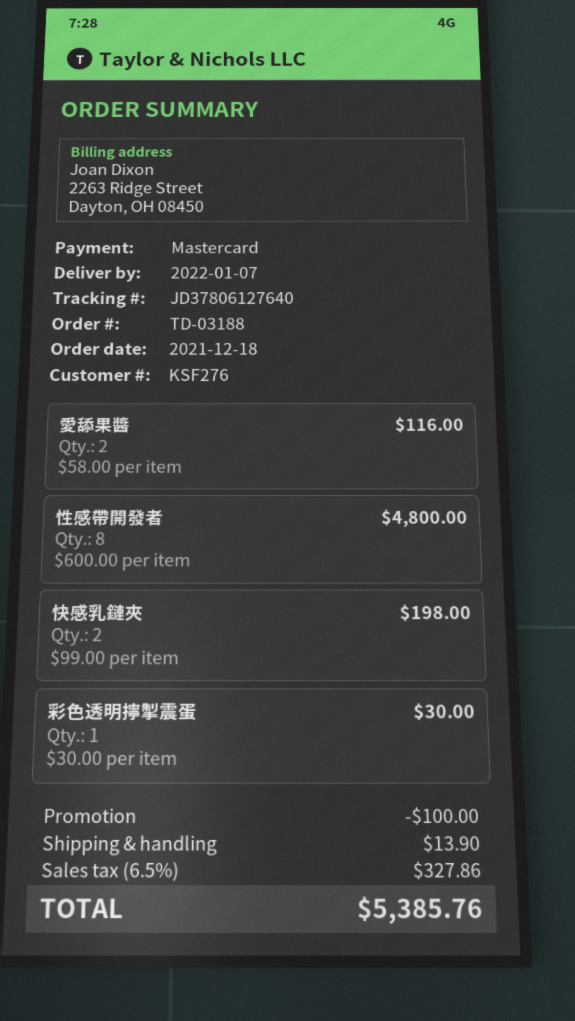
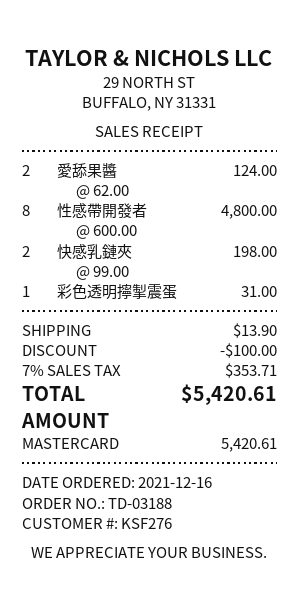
order date: 2021-12-18 -> 2021-12-16
愛舔果醬: 2 x 58.00 = 116.00 -> 2 x 62.00 = 124.00
彩色透明擰掣震蛋: 1 x 30.00 = 30.00 -> 1 x 31.00 = 31.00
tax: 6.5% = 327.86 -> 7% = 353.71
total: 5385.76 -> 5420.61

